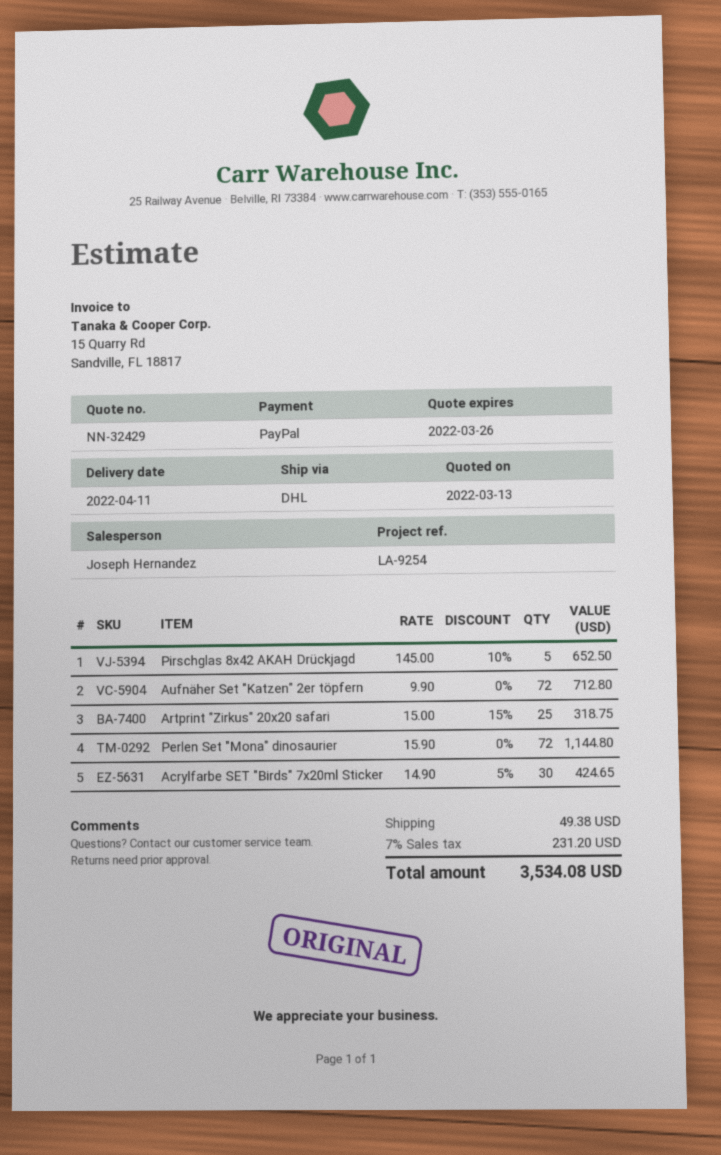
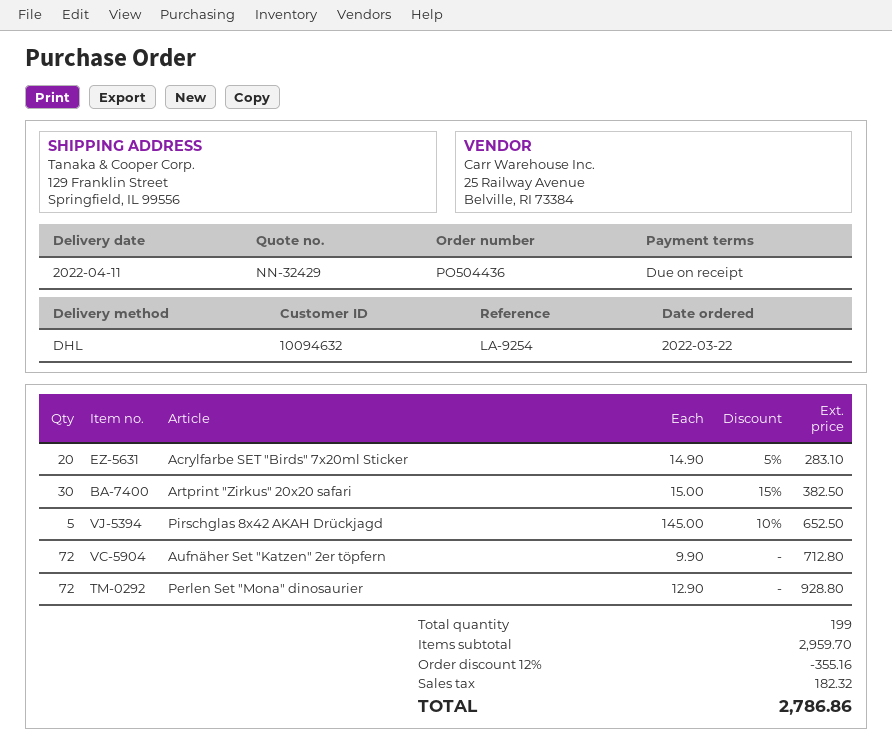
Artprint "Zirkus" 20x20 safari: 25 x 15.00 - 15% = 318.75 -> 30 x 15.00 - 15% = 382.50
Perlen Set "Mona" dinosaurier: 72 x 15.90 = 1144.80 -> 72 x 12.90 = 928.80
Acrylfarbe SET "Birds" 7x20ml Sticker: 30 x 14.90 - 5% = 424.65 -> 20 x 14.90 - 5% = 283.10
discount: none -> 12% = 355.16
shipping: 49.38 -> none
tax: 231.20 -> 182.32
total: 3534.08 -> 2786.86

